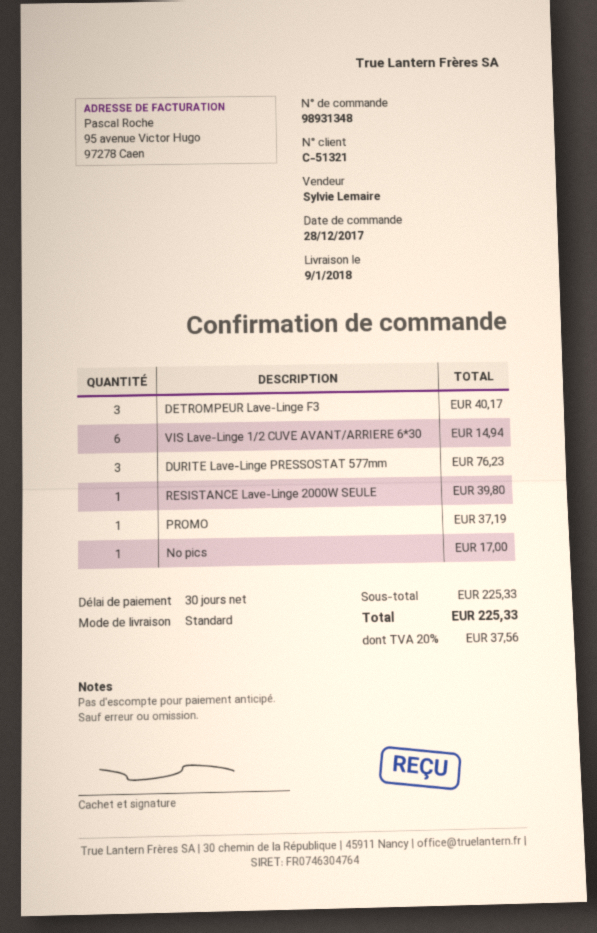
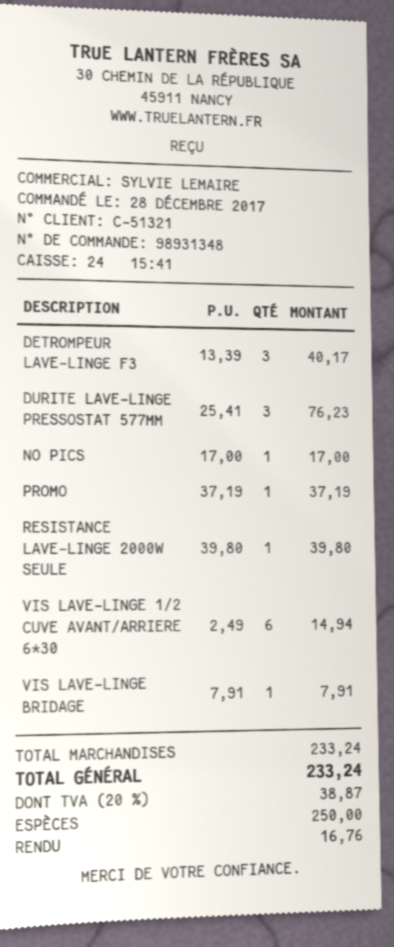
VIS LAVE-LINGE BRIDAGE: none -> 1 for 7.91
subtotal: 225.33 -> 233.24
tax: 20% = 37.56 -> 20% = 38.87
total: 225.33 -> 233.24

